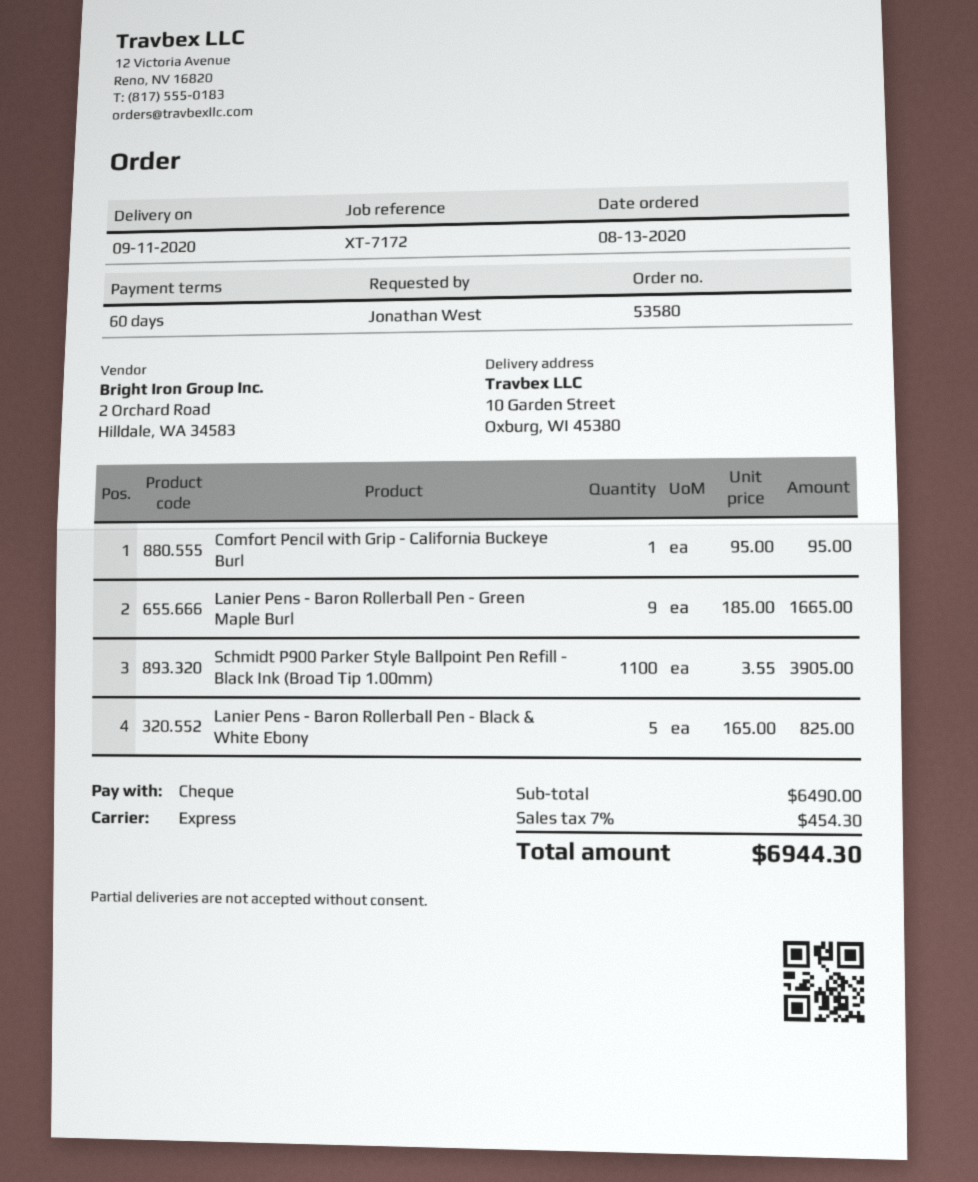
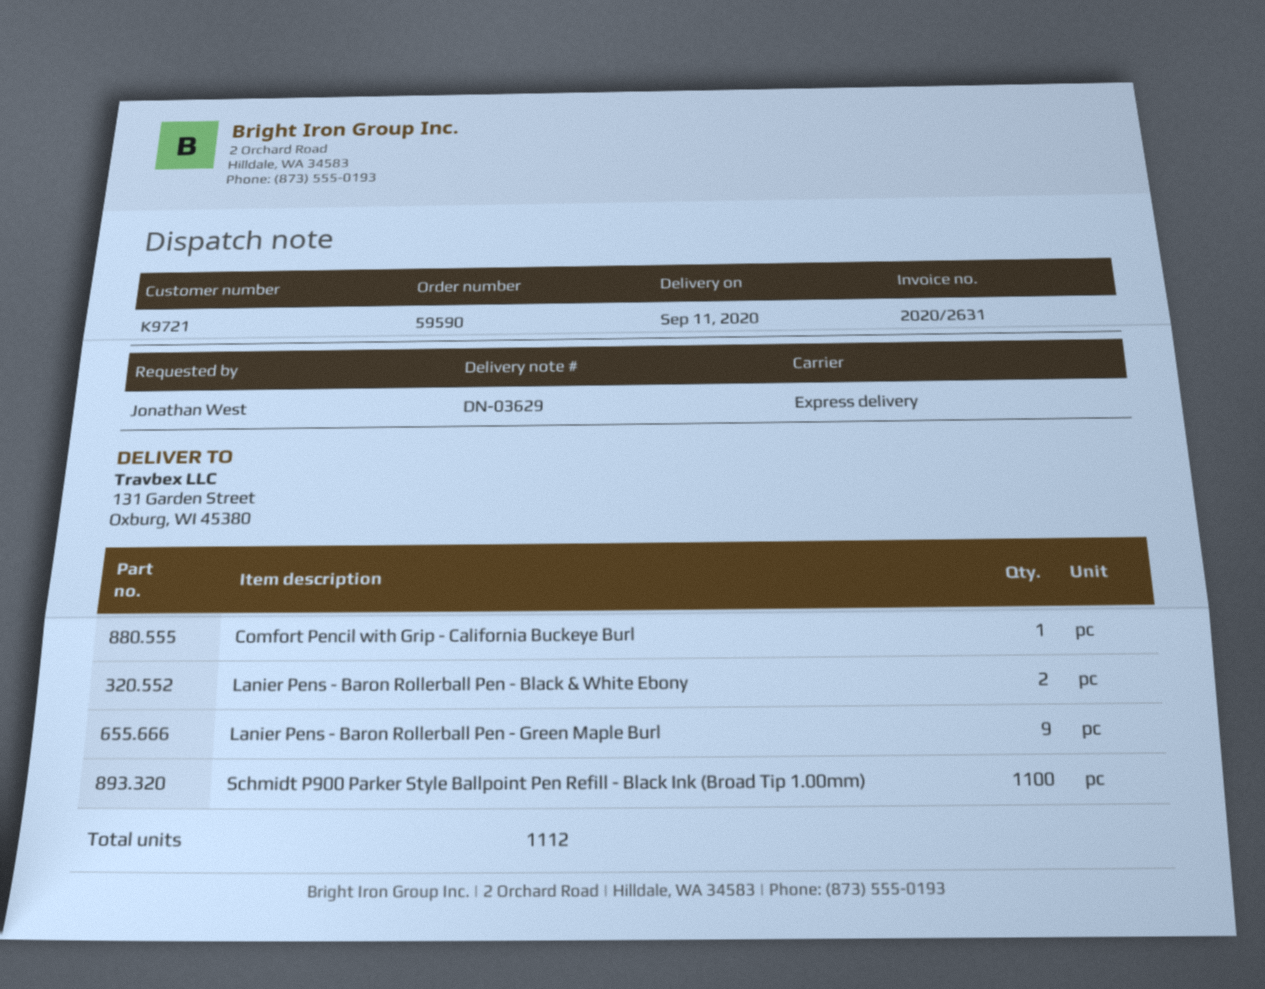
order number: 53580 -> 59590
ship to: 10 Garden Street, Oxburg, WI 45380 -> 131 Garden Street, Oxburg, WI 45380
Lanier Pens - Baron Rollerball Pen - Black & White Ebony: 5 -> 2

